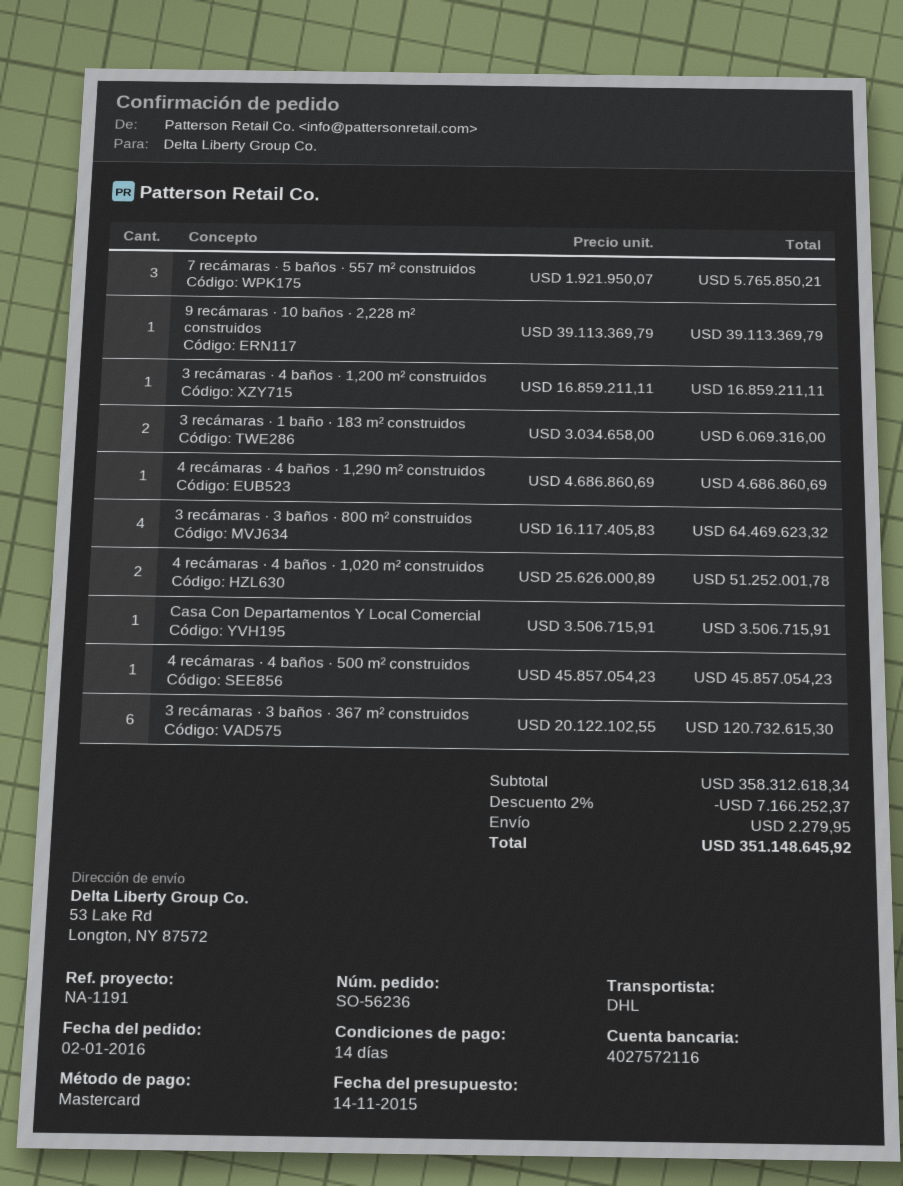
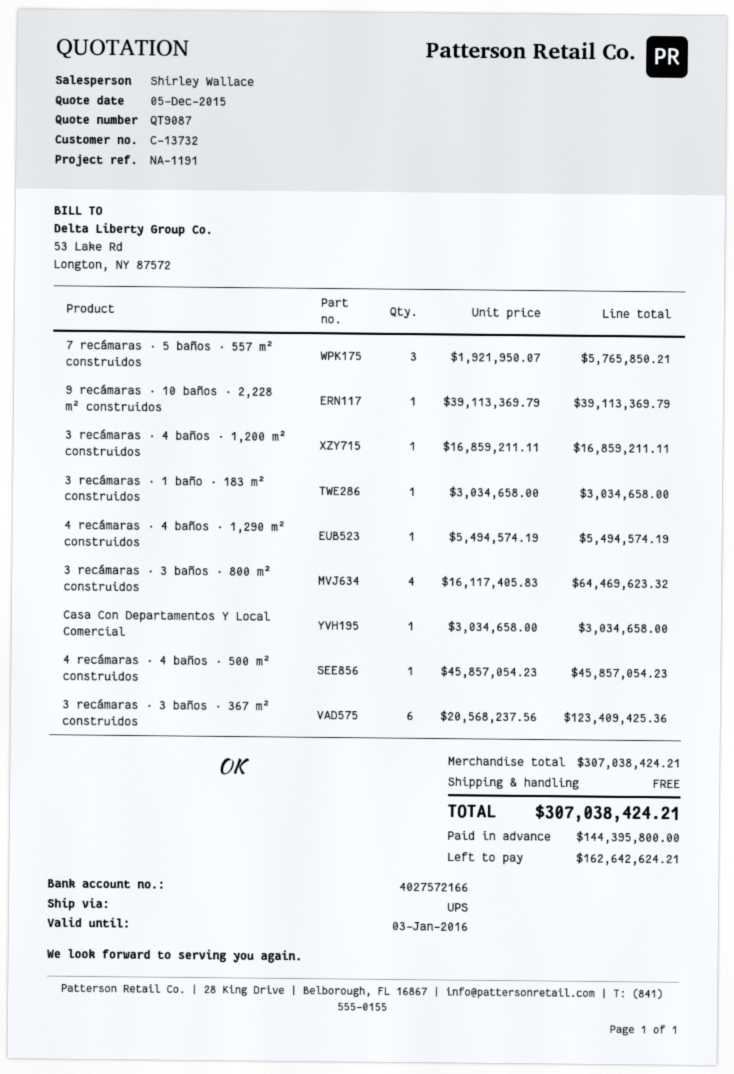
quote date: 2015-11-14 -> 2015-12-05
bank account: 4027572116 -> 4027572166
shipping method: DHL -> UPS
3 recámaras · 1 baño · 183 m² construidos: 2 x 3034658.00 = 6069316.00 -> 1 x 3034658.00 = 3034658.00
4 recámaras · 4 baños · 1,290 m² construidos: 1 x 4686860.69 = 4686860.69 -> 1 x 5494574.19 = 5494574.19
4 recámaras · 4 baños · 1,020 m² construidos: 2 x 25626000.89 = 51252001.78 -> none
Casa Con Departamentos Y Local Comercial: 1 x 3506715.91 = 3506715.91 -> 1 x 3034658.00 = 3034658.00
3 recámaras · 3 baños · 367 m² construidos: 6 x 20122102.55 = 120732615.30 -> 6 x 20568237.56 = 123409425.36
subtotal: 358312618.34 -> 307038424.21
discount: 2% = 7166252.37 -> none
shipping: 2279.95 -> 0.00
total: 351148645.92 -> 307038424.21

